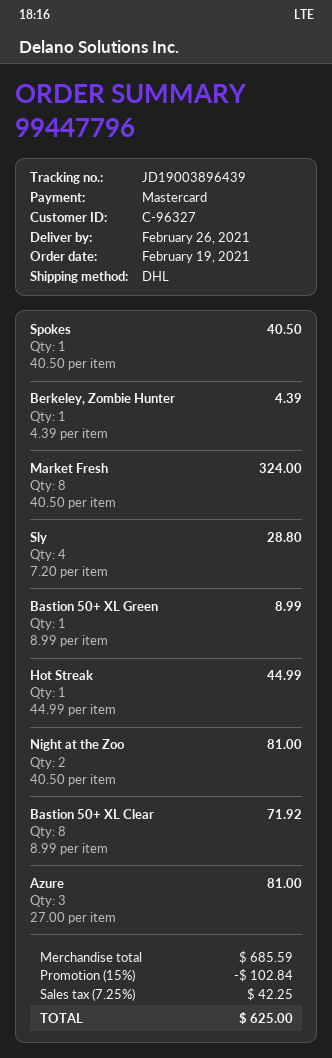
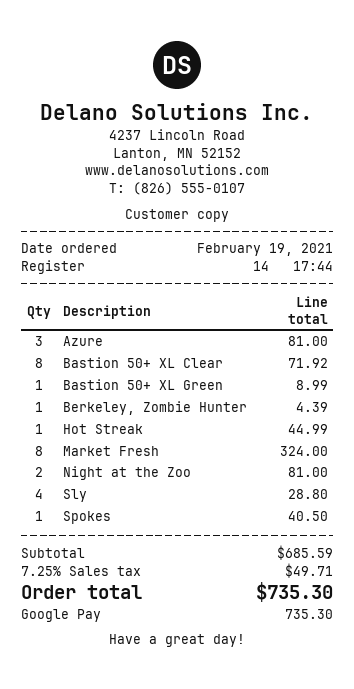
payment method: Mastercard -> Google Pay
discount: 15% = 102.84 -> none
tax: 7.25% = 42.25 -> 7.25% = 49.71
total: 625.00 -> 735.30

